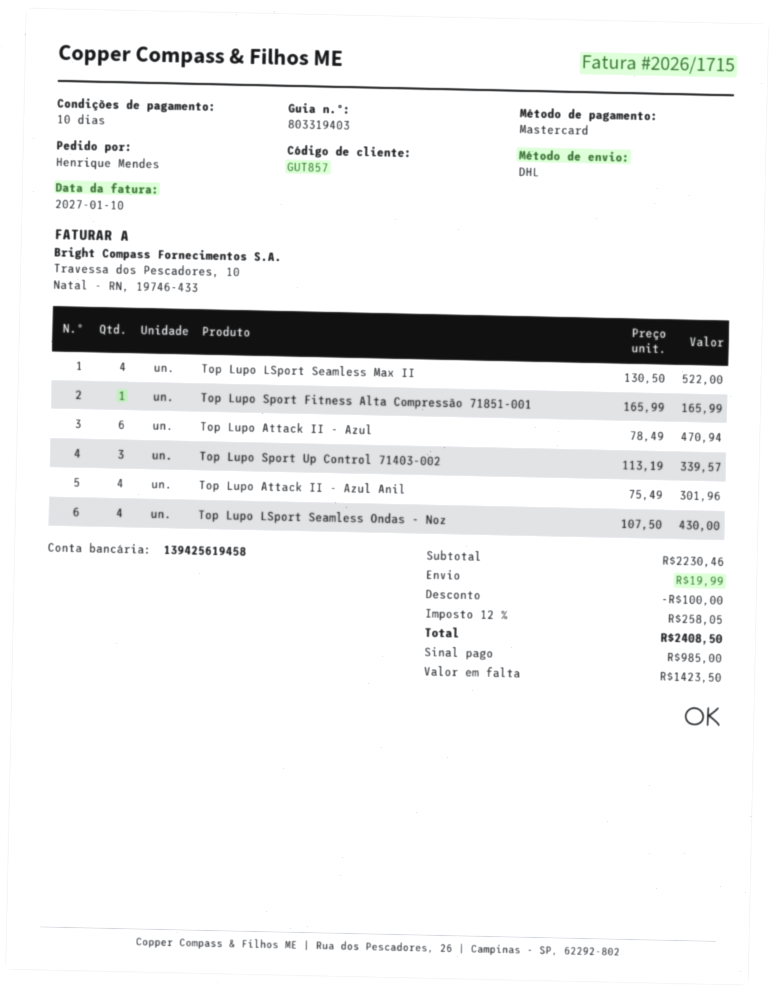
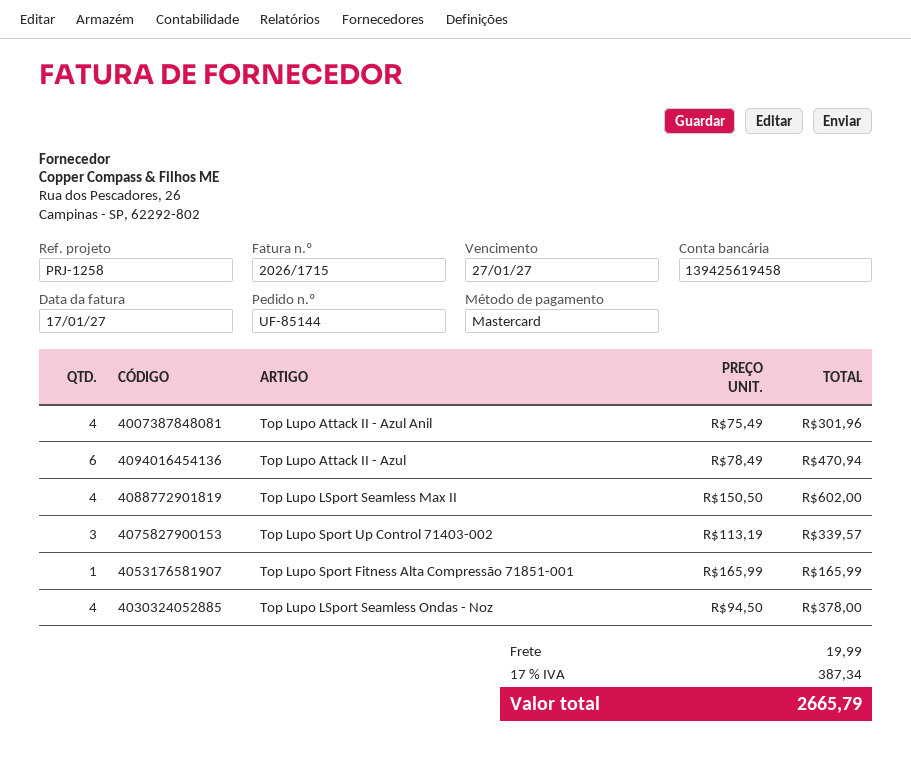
invoice date: 2027-01-10 -> 2027-01-17
Top Lupo LSport Seamless Max II: 4 x 130.50 = 522.00 -> 4 x 150.50 = 602.00
Top Lupo LSport Seamless Ondas - Noz: 4 x 107.50 = 430.00 -> 4 x 94.50 = 378.00
discount: 100.00 -> none
tax: 12% = 258.05 -> 17% = 387.34
total: 2408.50 -> 2665.79

